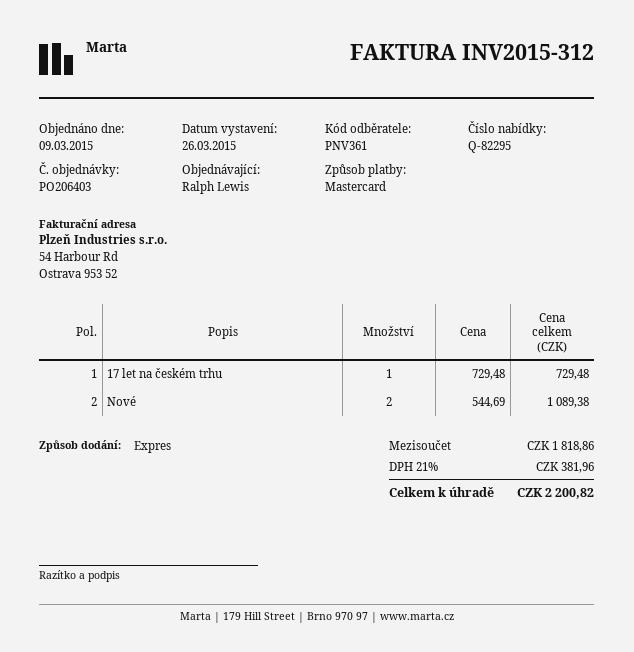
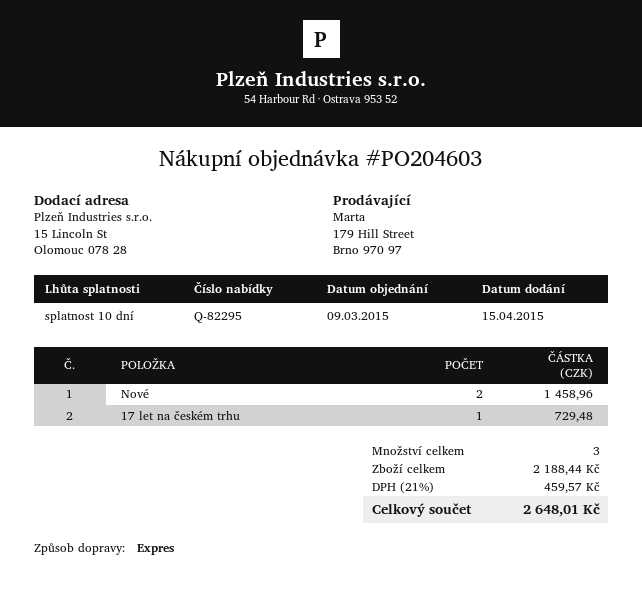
order number: PO206403 -> PO204603
Nové: 2 for 1089.38 -> 2 for 1458.96
subtotal: 1818.86 -> 2188.44
tax: 21% = 381.96 -> 21% = 459.57
total: 2200.82 -> 2648.01

